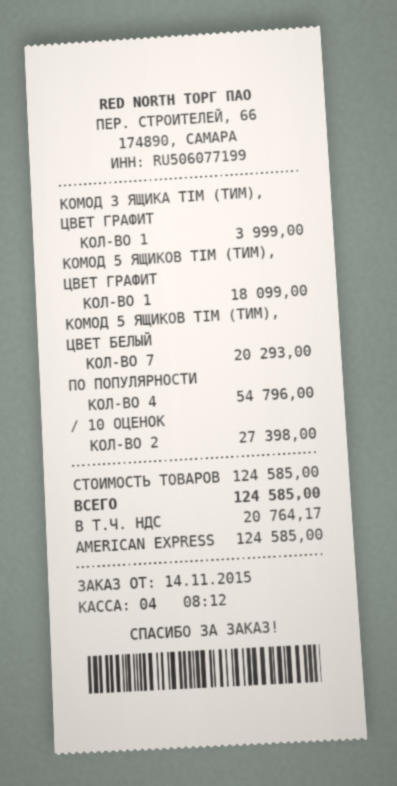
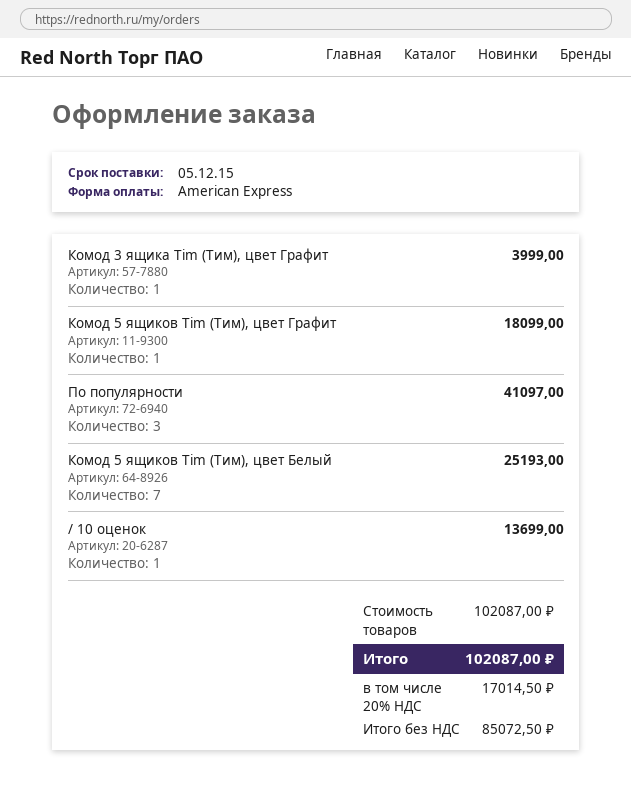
КОМОД 5 ЯЩИКОВ TIM (ТИМ), ЦВЕТ БЕЛЫЙ: 7 for 20293.00 -> 7 for 25193.00
ПО ПОПУЛЯРНОСТИ: 4 for 54796.00 -> 3 for 41097.00
/ 10 ОЦЕНОК: 2 for 27398.00 -> 1 for 13699.00
subtotal: 124585.00 -> 102087.00
tax: 20764.17 -> 17014.50
total: 124585.00 -> 102087.00

